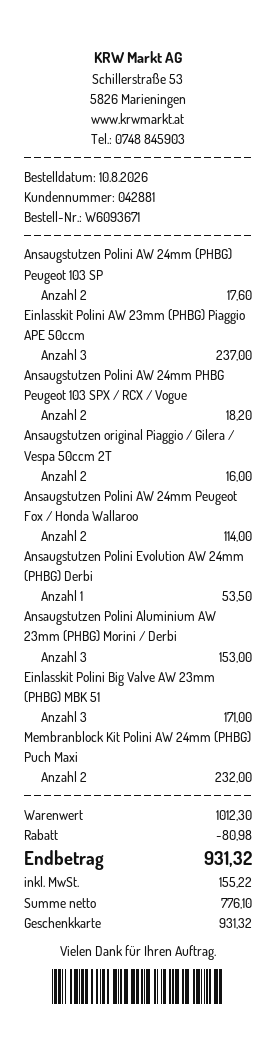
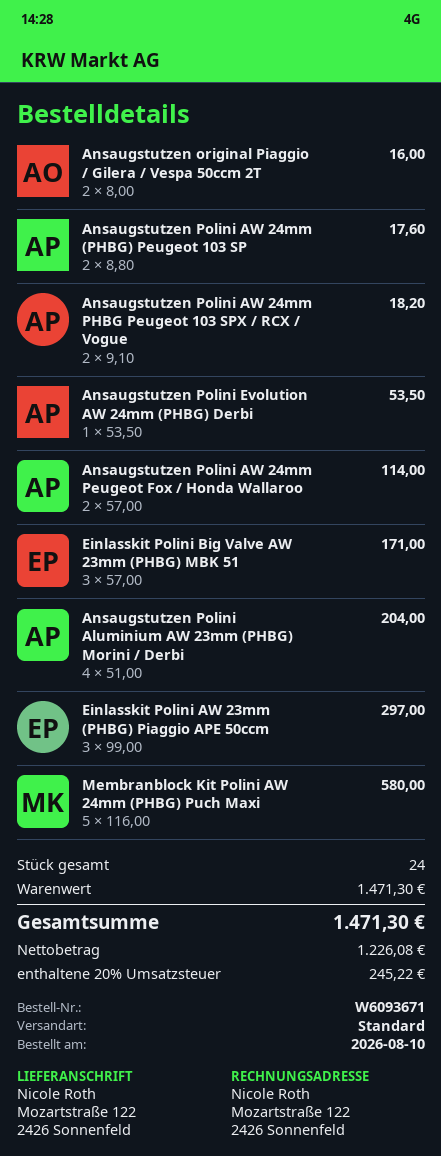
Einlasskit Polini AW 23mm (PHBG) Piaggio APE 50ccm: 3 for 237.00 -> 3 for 297.00
Ansaugstutzen Polini Aluminium AW 23mm (PHBG) Morini / Derbi: 3 for 153.00 -> 4 for 204.00
Membranblock Kit Polini AW 24mm (PHBG) Puch Maxi: 2 for 232.00 -> 5 for 580.00
subtotal: 1012.30 -> 1471.30
discount: 80.98 -> none
net: 776.10 -> 1226.08
tax: 155.22 -> 245.22
total: 931.32 -> 1471.30

